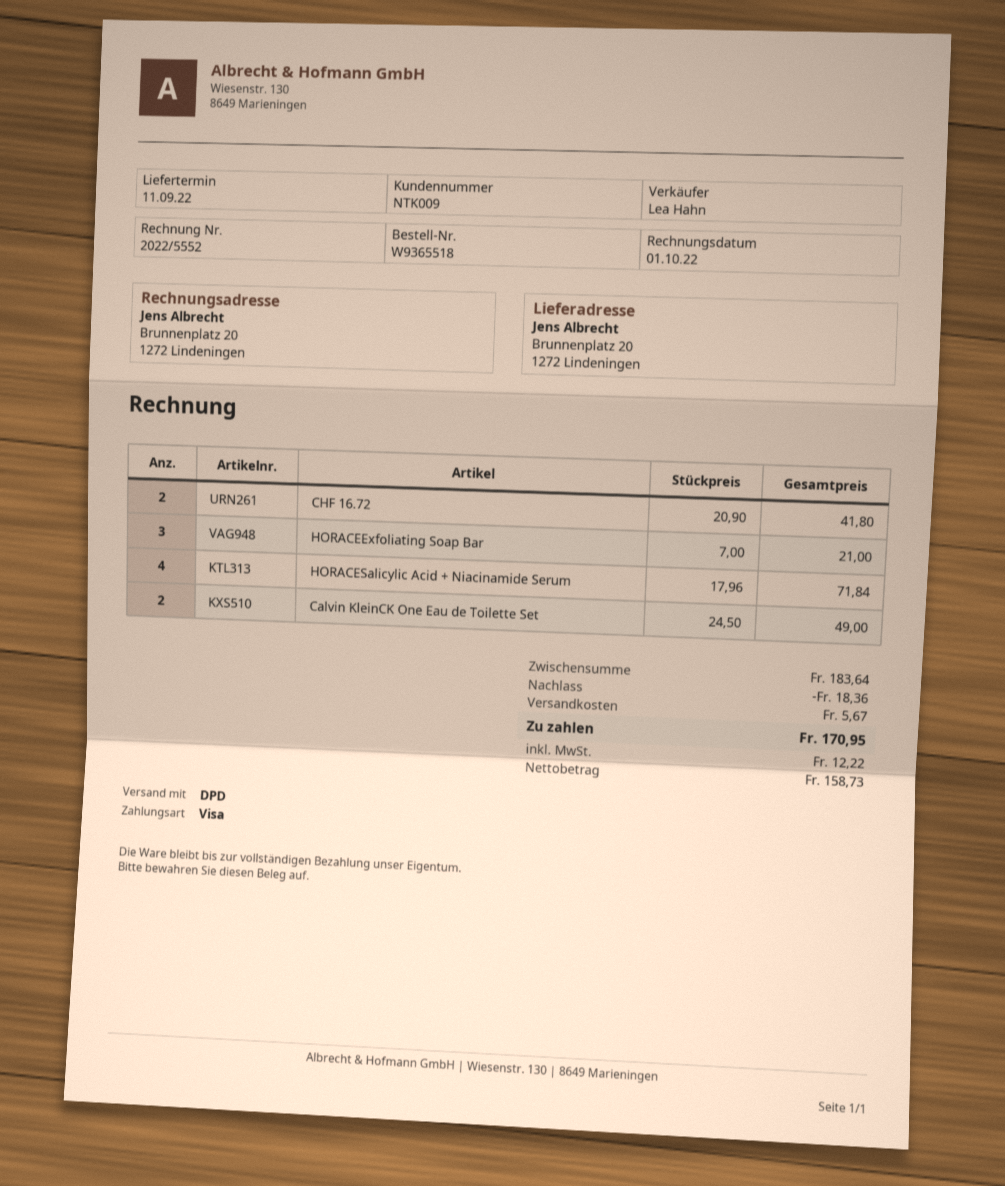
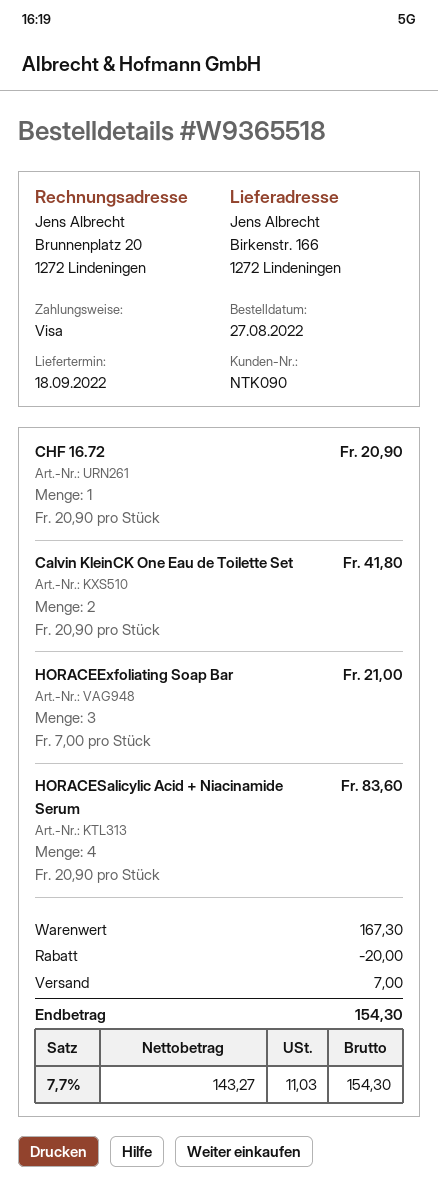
delivery date: 2022-09-11 -> 2022-09-18
customer number: NTK009 -> NTK090
ship to: Brunnenplatz 20, 1272 Lindeningen -> Birkenstr. 166, 1272 Lindeningen
CHF 16.72: 2 x 20.90 = 41.80 -> 1 x 20.90 = 20.90
HORACESalicylic Acid + Niacinamide Serum: 4 x 17.96 = 71.84 -> 4 x 20.90 = 83.60
Calvin KleinCK One Eau de Toilette Set: 2 x 24.50 = 49.00 -> 2 x 20.90 = 41.80
subtotal: 183.64 -> 167.30
discount: 18.36 -> 20.00
shipping: 5.67 -> 7.00
net: 158.73 -> 143.27
tax: 12.22 -> 11.03
total: 170.95 -> 154.30

